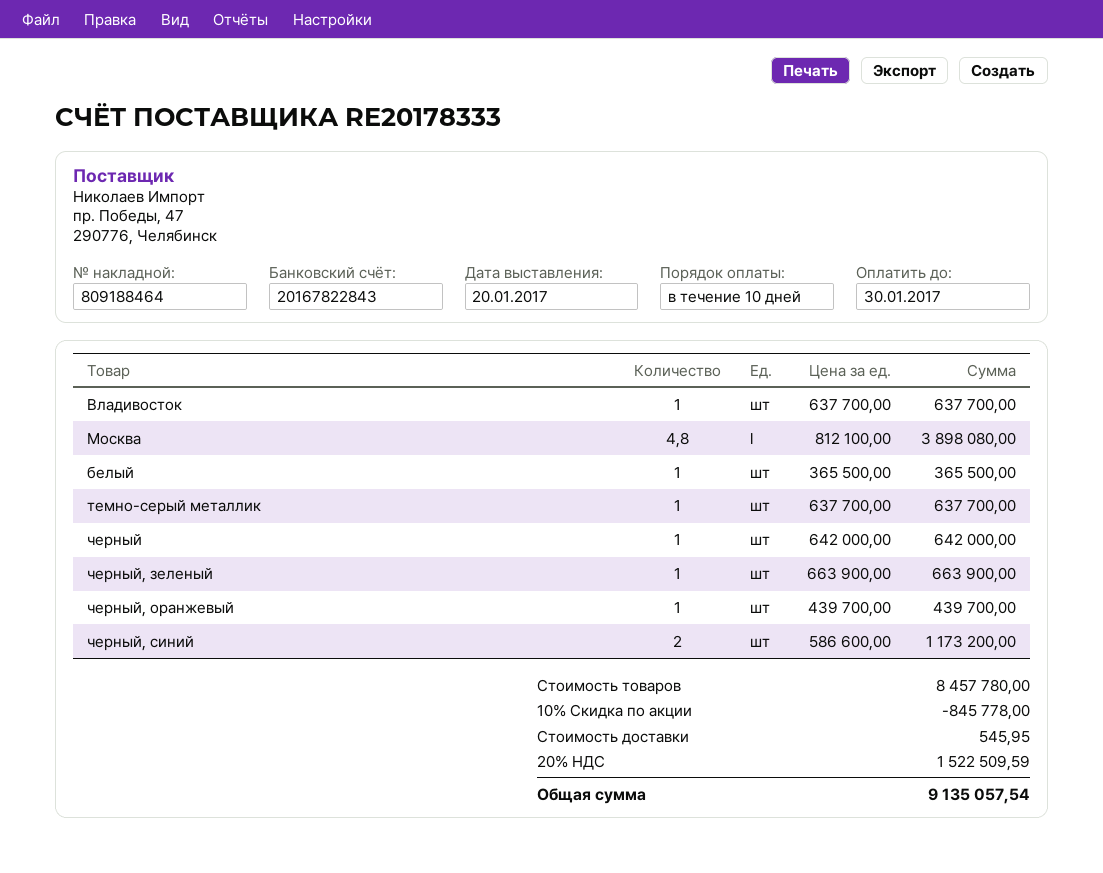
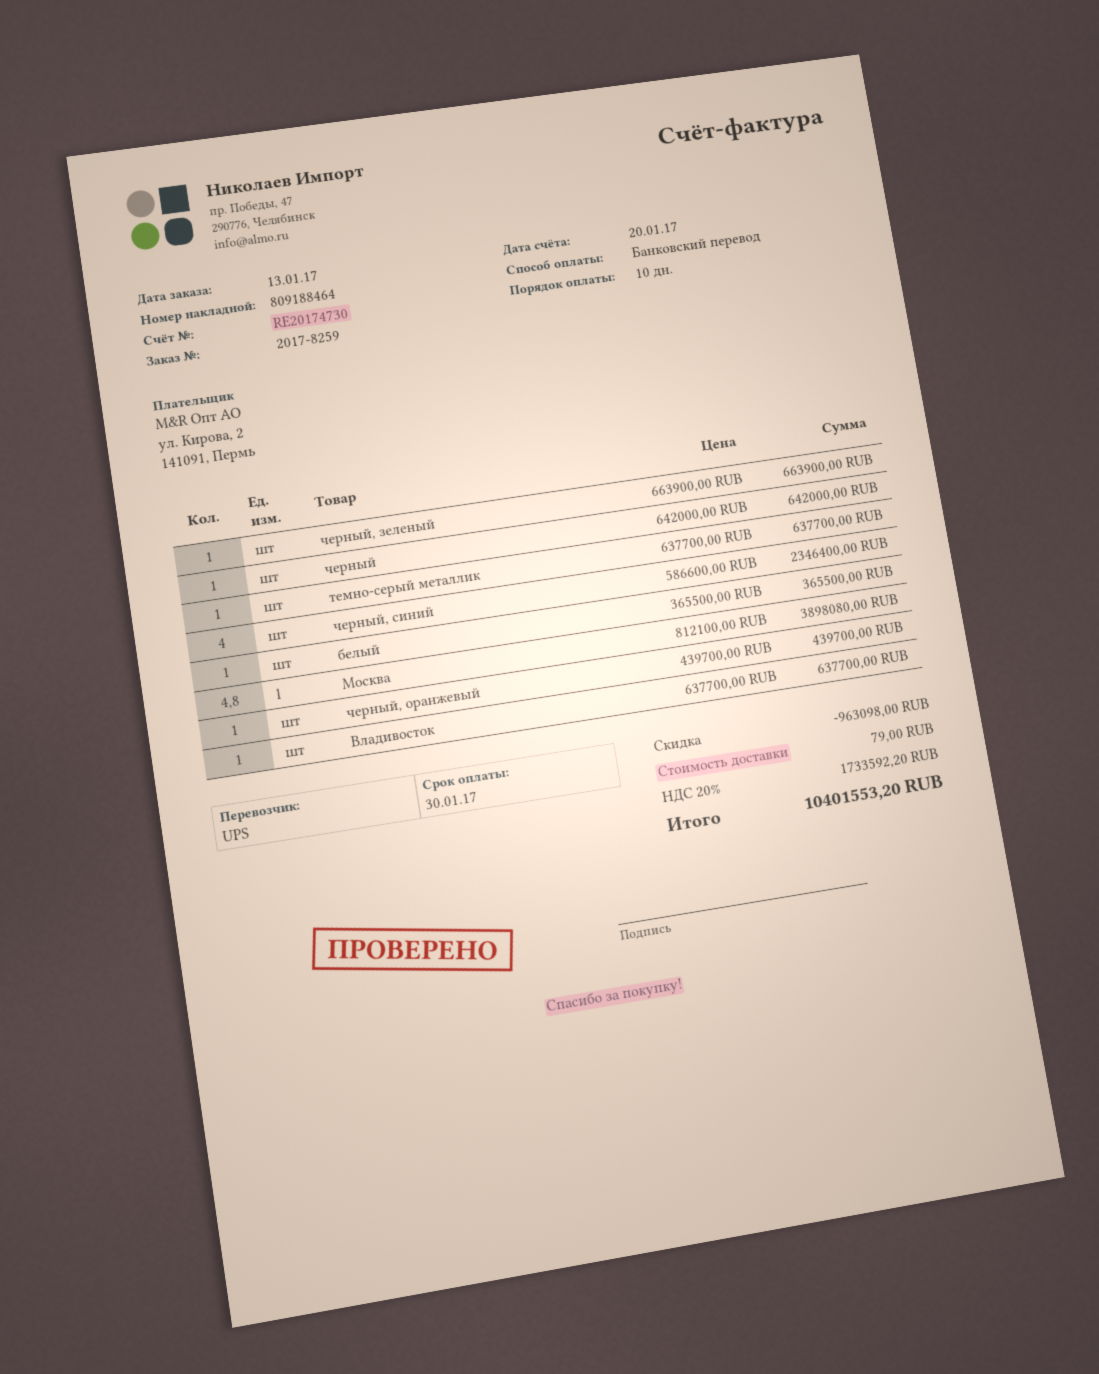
invoice number: RE20178333 -> RE20174730
черный, синий: 2 x 586600.00 = 1173200.00 -> 4 x 586600.00 = 2346400.00
discount: 845778.00 -> 963098.00
shipping: 545.95 -> 79.00
tax: 20% = 1522509.59 -> 20% = 1733592.20
total: 9135057.54 -> 10401553.20

